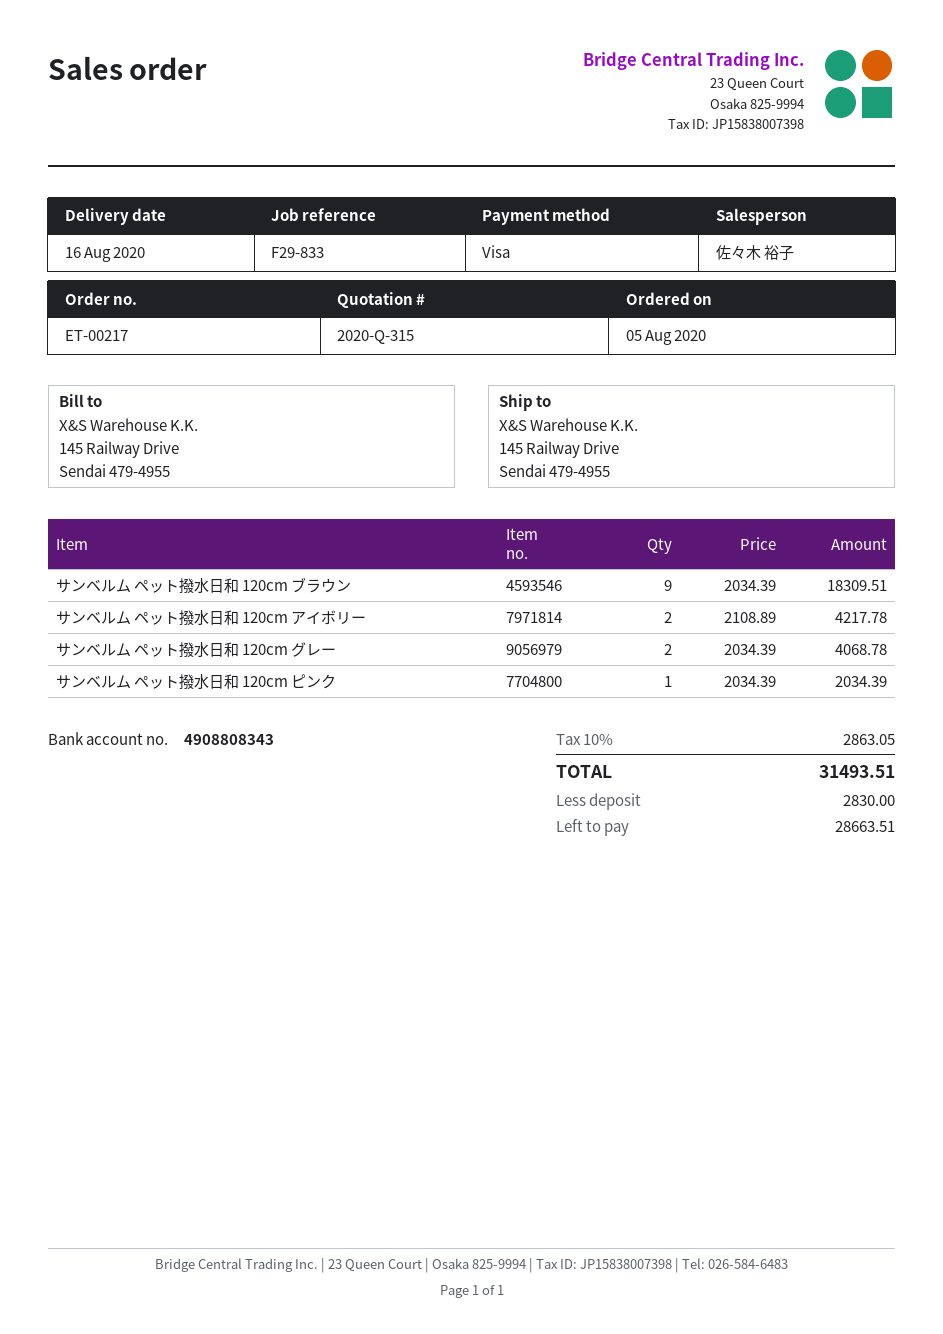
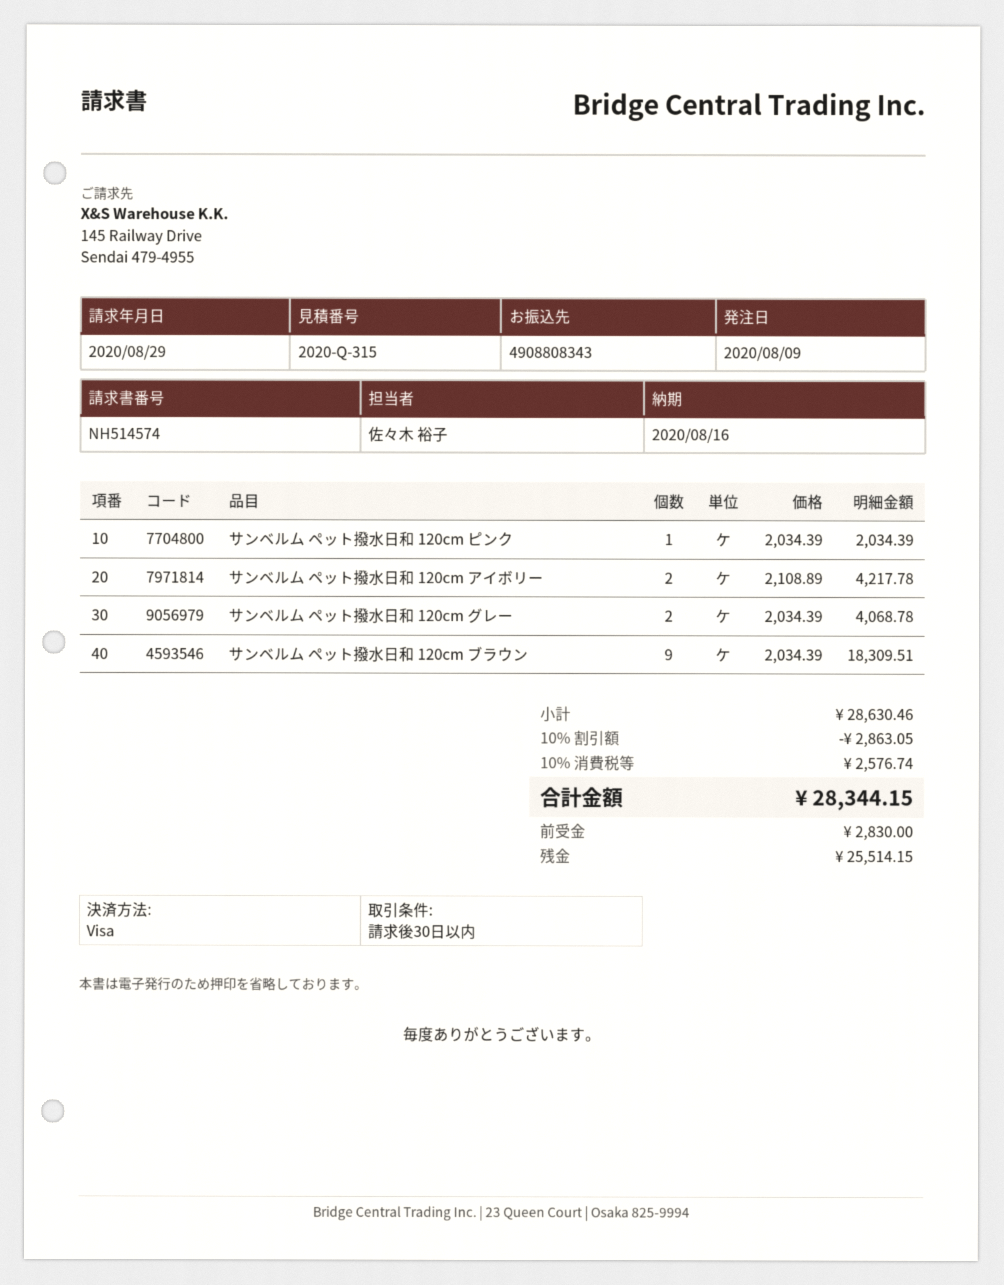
order date: 2020-08-05 -> 2020-08-09
discount: none -> 10% = 2863.05
tax: 10% = 2863.05 -> 10% = 2576.74
total: 31493.51 -> 28344.15
balance: 28663.51 -> 25514.15

